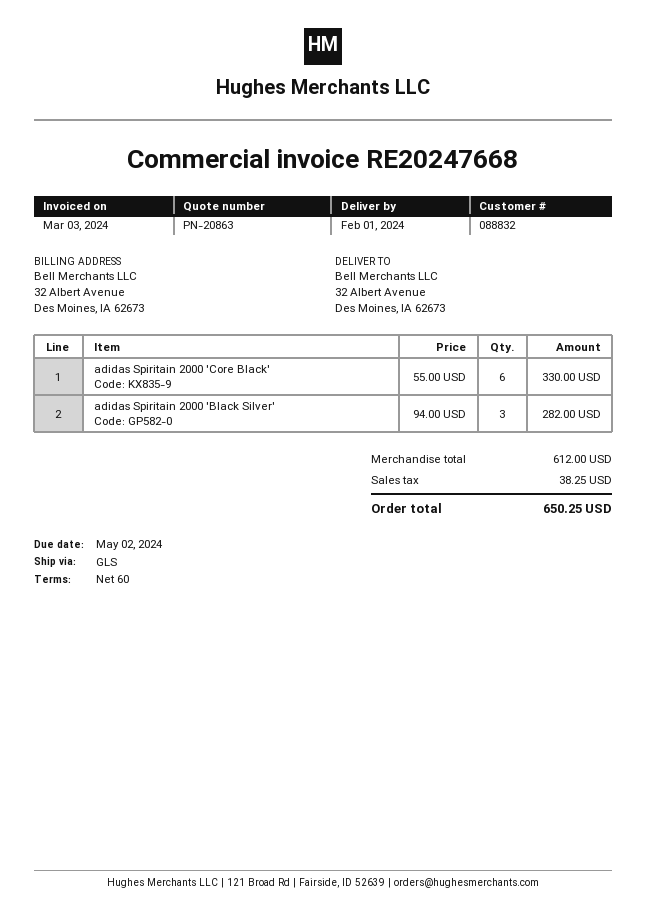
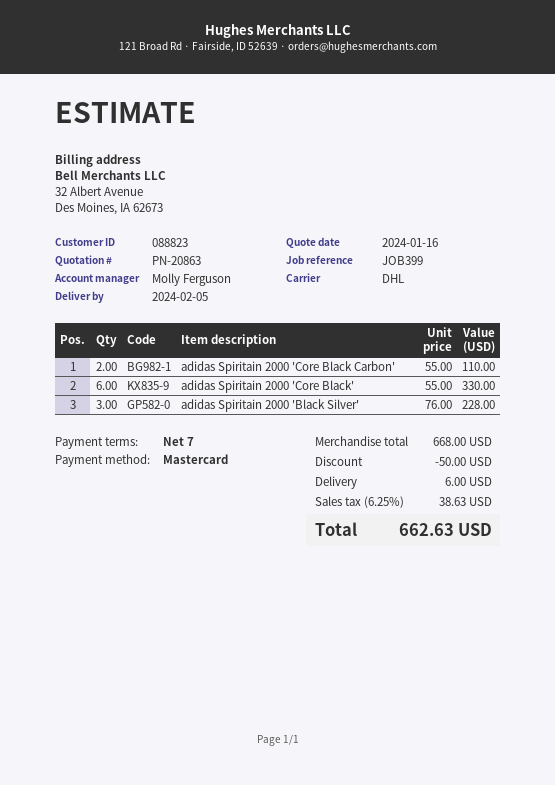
delivery date: 2024-02-01 -> 2024-02-05
payment terms: 60 days -> 7 days
customer number: 088832 -> 088823
shipping method: GLS -> DHL
adidas Spiritain 2000 'Black Silver': 3 x 94.00 = 282.00 -> 3 x 76.00 = 228.00
adidas Spiritain 2000 'Core Black Carbon': none -> 2 x 55.00 = 110.00
subtotal: 612.00 -> 668.00
discount: none -> 50.00
shipping: none -> 6.00
tax: 38.25 -> 38.63
total: 650.25 -> 662.63

